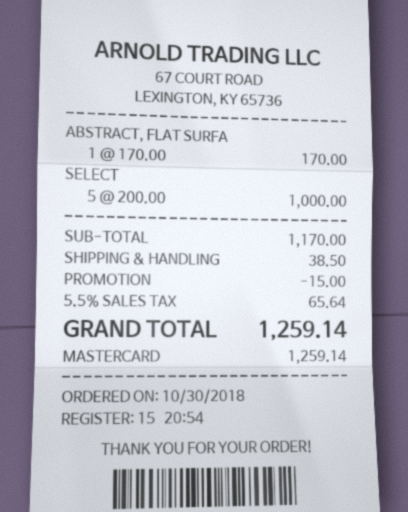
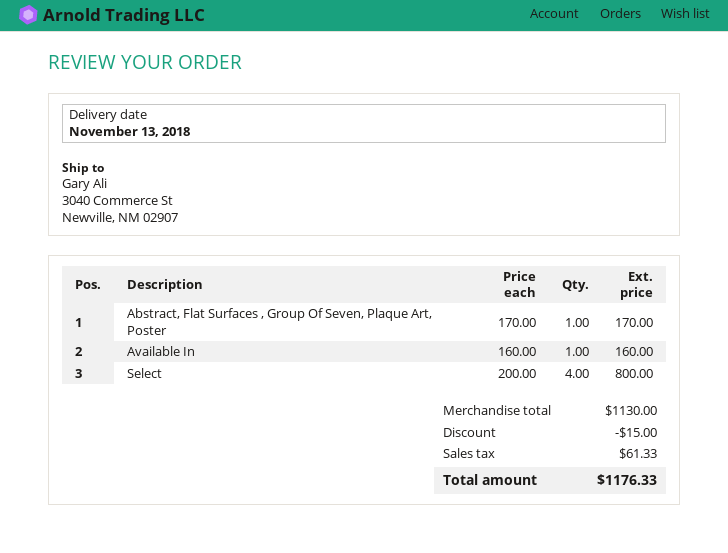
SELECT: 5 x 200.00 = 1000.00 -> 4 x 200.00 = 800.00
Available In: none -> 1 x 160.00 = 160.00
subtotal: 1170.00 -> 1130.00
shipping: 38.50 -> none
tax: 65.64 -> 61.33
total: 1259.14 -> 1176.33

